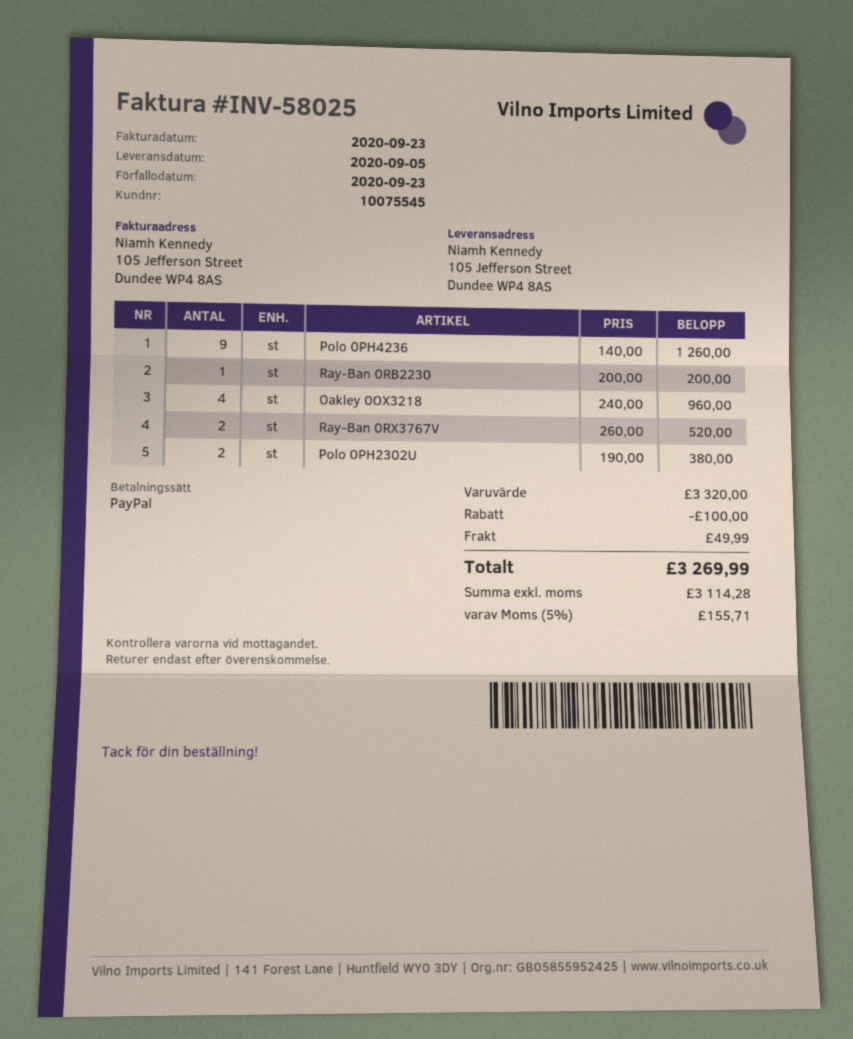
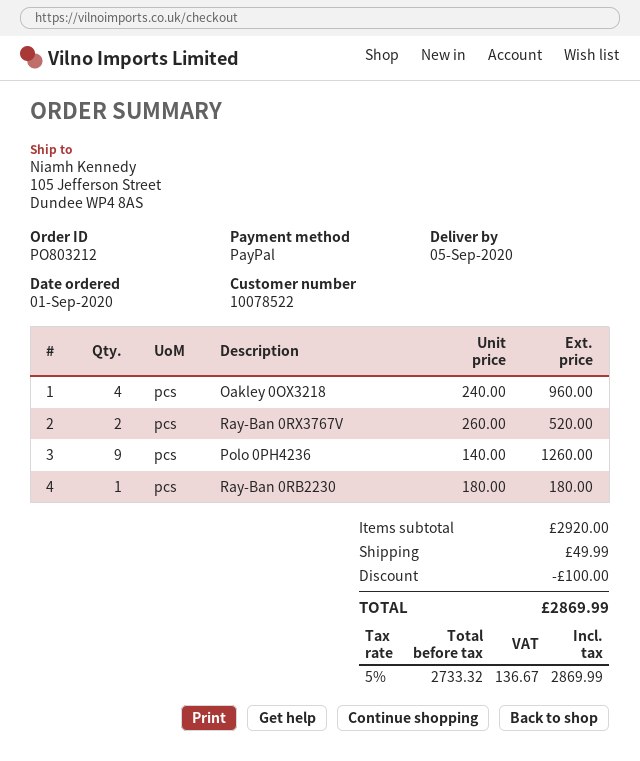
customer number: 10075545 -> 10078522
Ray-Ban 0RB2230: 1 x 200.00 = 200.00 -> 1 x 180.00 = 180.00
Polo 0PH2302U: 2 x 190.00 = 380.00 -> none
subtotal: 3320.00 -> 2920.00
net: 3114.28 -> 2733.32
tax: 5% = 155.71 -> 5% = 136.67
total: 3269.99 -> 2869.99

